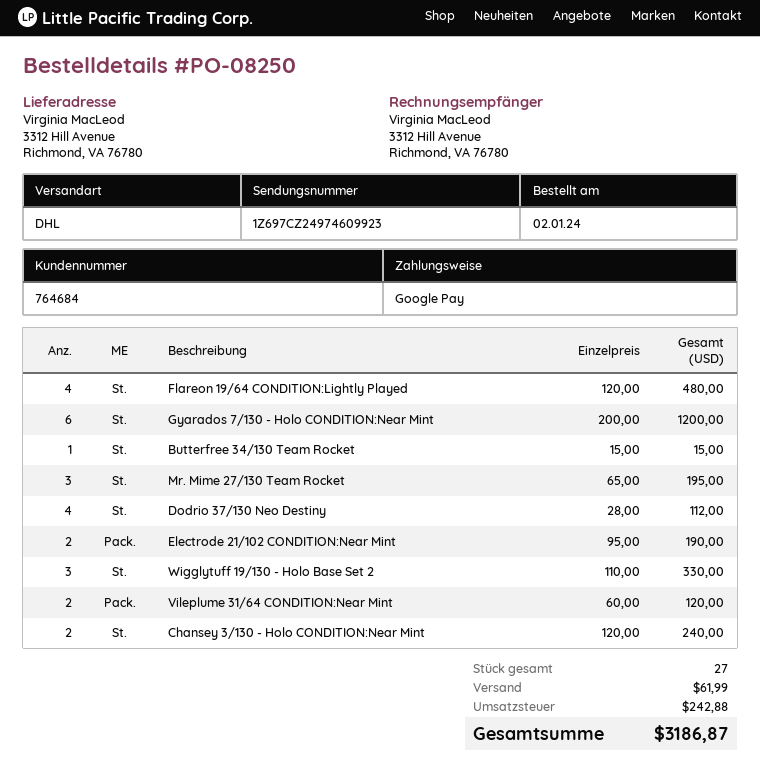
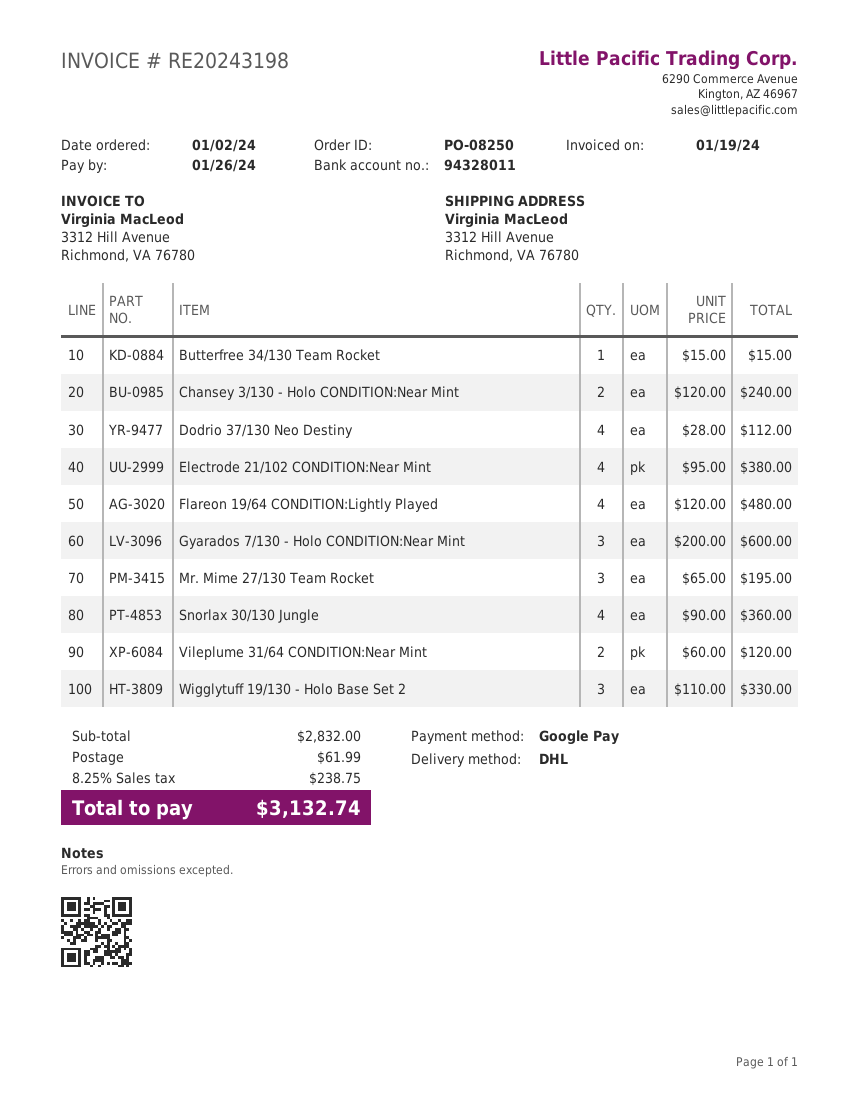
Gyarados 7/130 - Holo CONDITION:Near Mint: 6 x 200.00 = 1200.00 -> 3 x 200.00 = 600.00
Electrode 21/102 CONDITION:Near Mint: 2 x 95.00 = 190.00 -> 4 x 95.00 = 380.00
Snorlax 30/130 Jungle: none -> 4 x 90.00 = 360.00
tax: 242.88 -> 238.75
total: 3186.87 -> 3132.74

